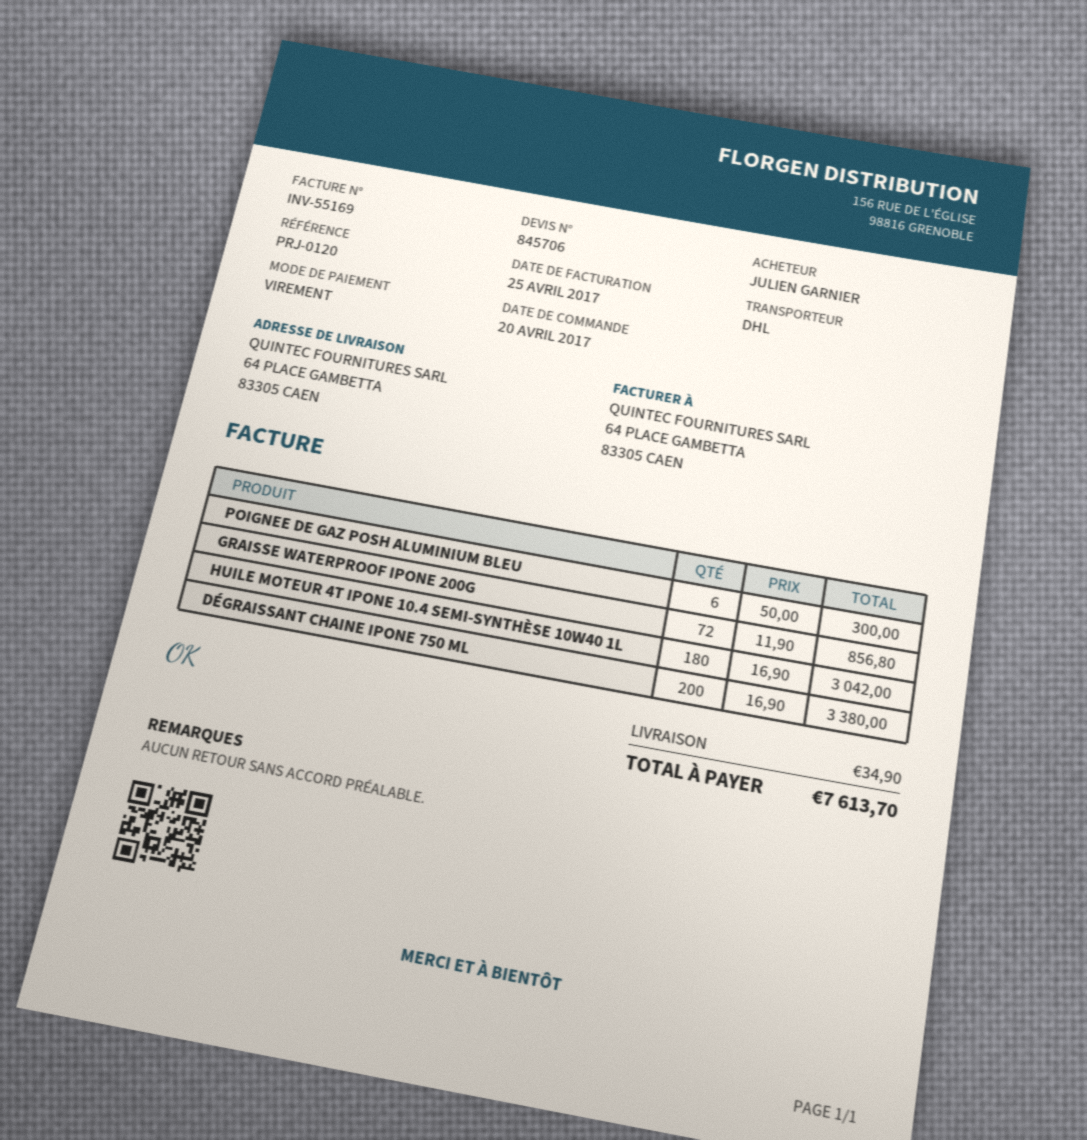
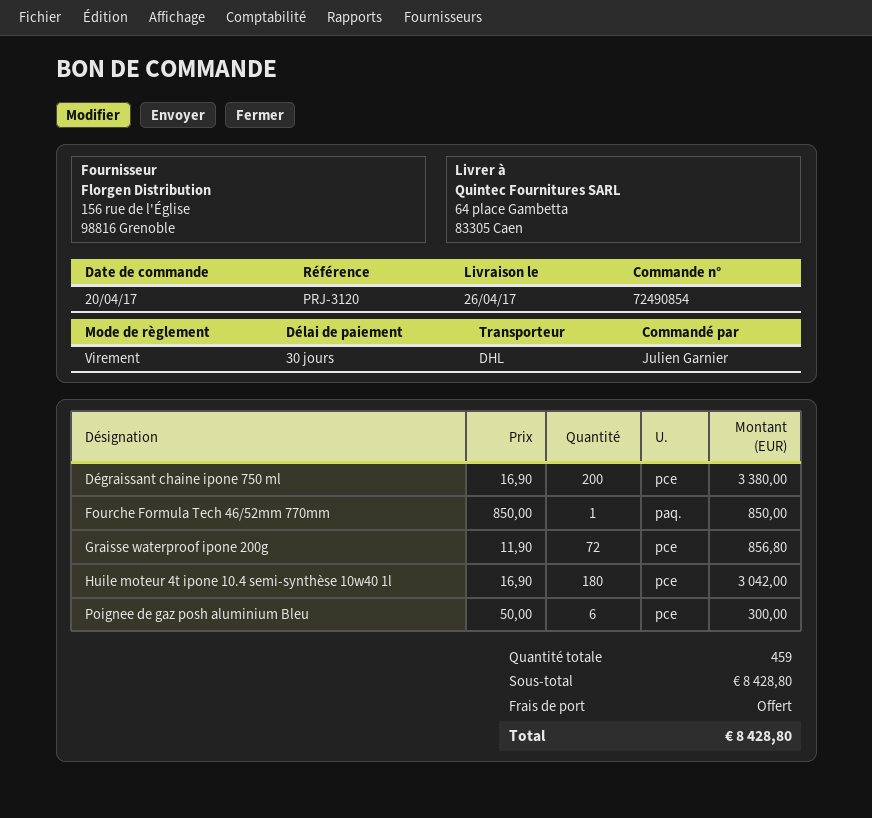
reference: PRJ-0120 -> PRJ-3120
Fourche Formula Tech 46/52mm 770mm: none -> 1 x 850.00 = 850.00
shipping: 34.90 -> 0.00
total: 7613.70 -> 8428.80

